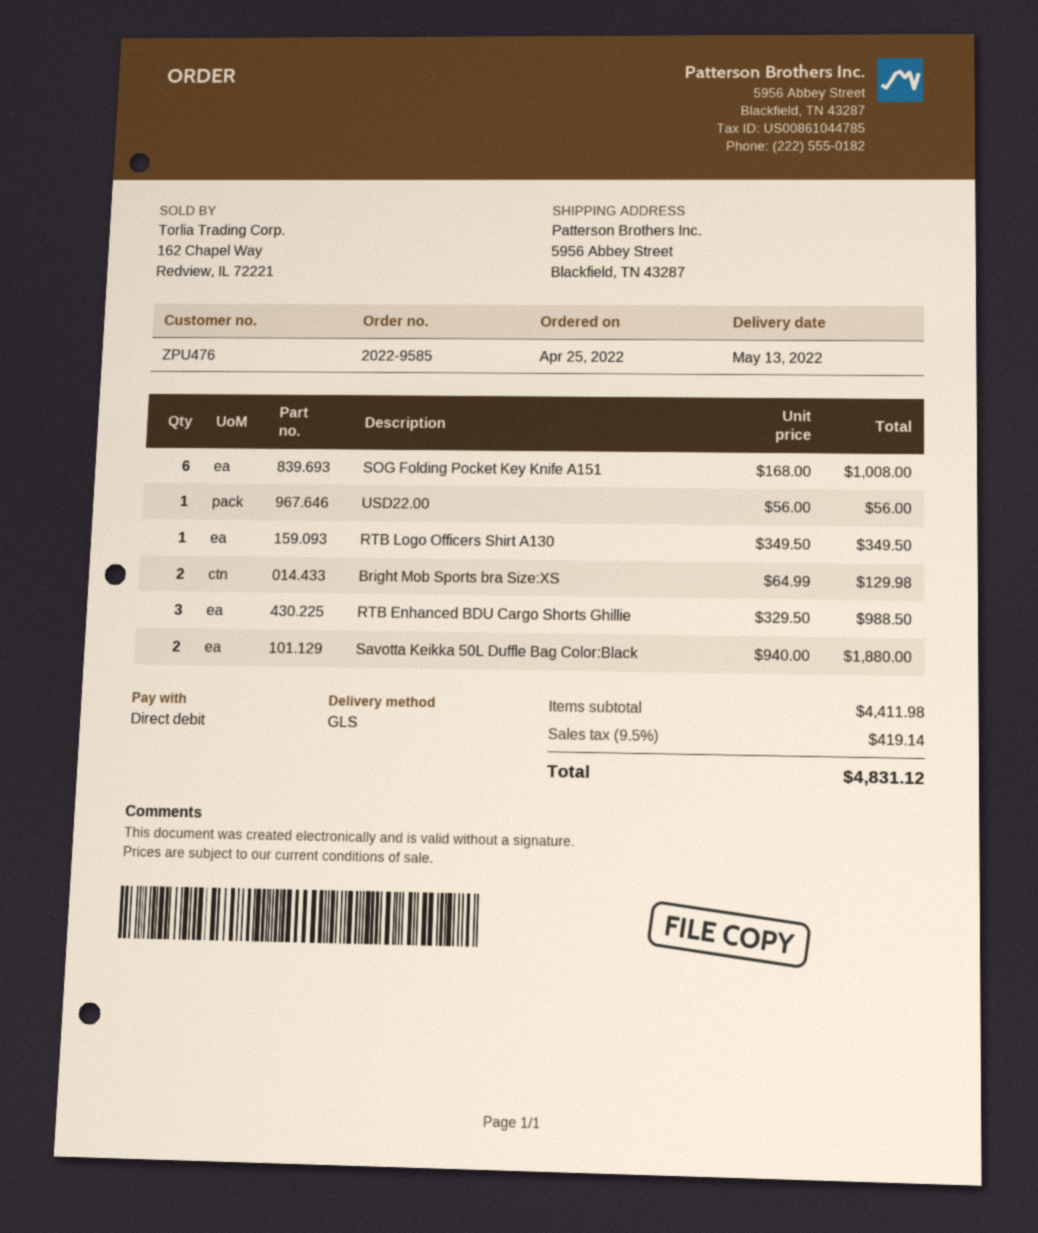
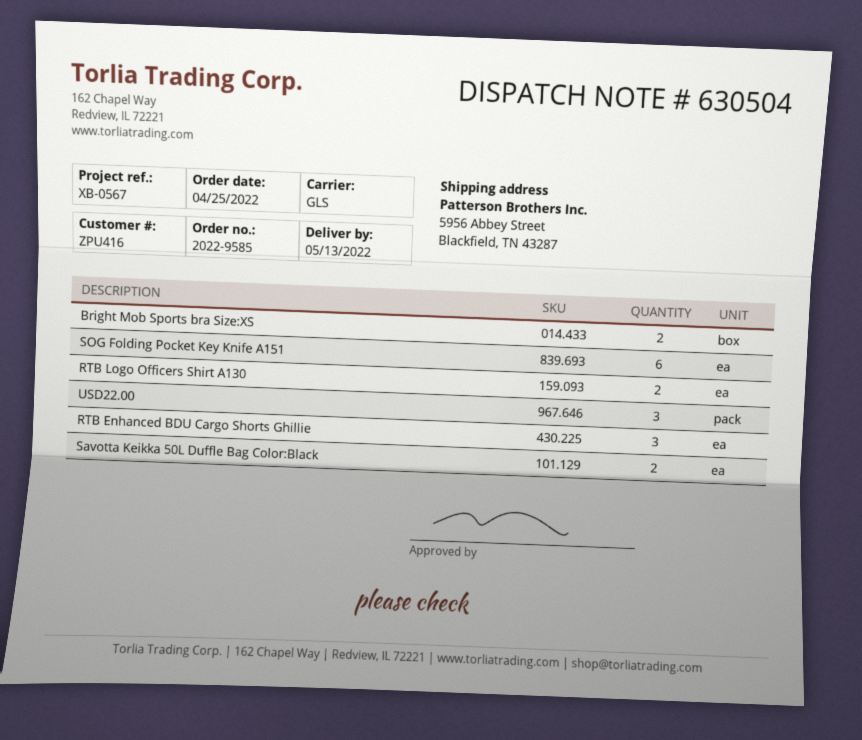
customer number: ZPU476 -> ZPU416
USD22.00: 1 -> 3
RTB Logo Officers Shirt A130: 1 -> 2

